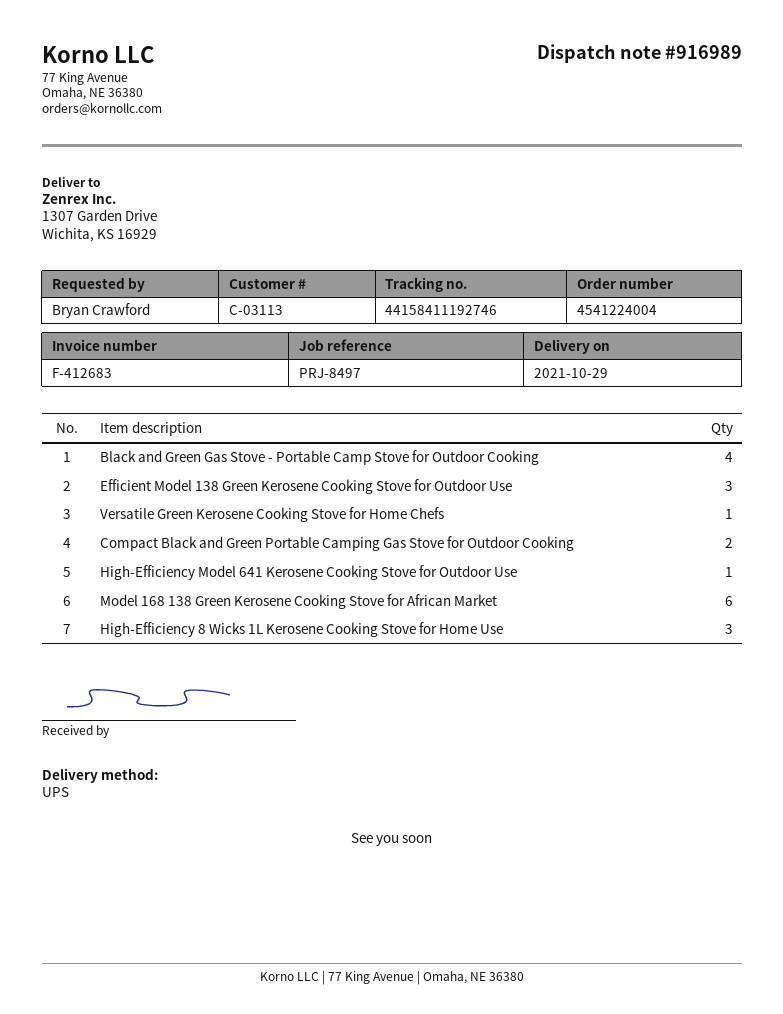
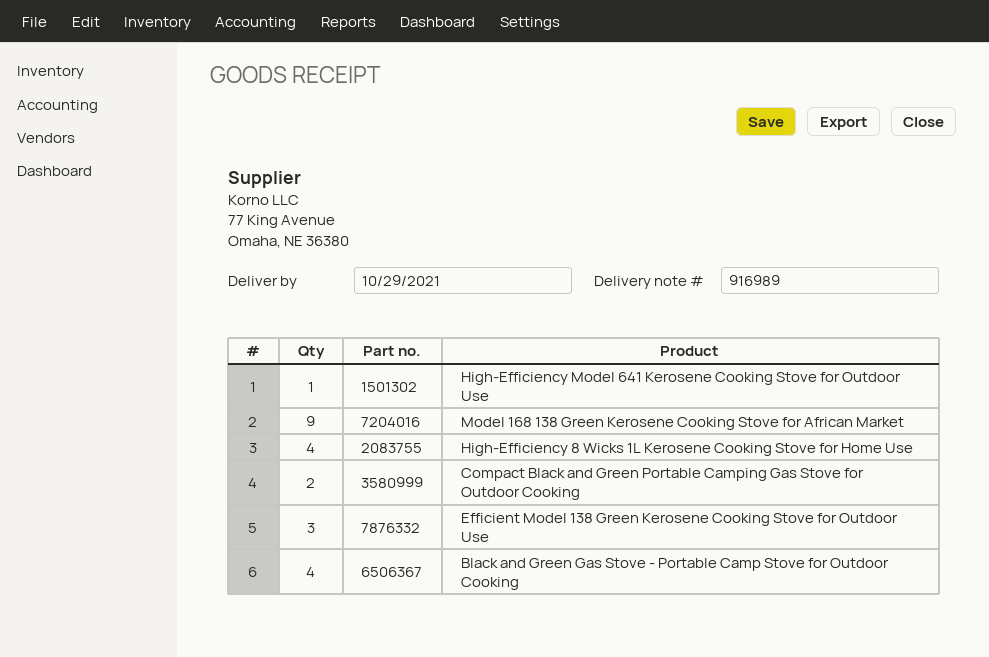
Versatile Green Kerosene Cooking Stove for Home Chefs: 1 -> none
Model 168 138 Green Kerosene Cooking Stove for African Market: 6 -> 9
High-Efficiency 8 Wicks 1L Kerosene Cooking Stove for Home Use: 3 -> 4

